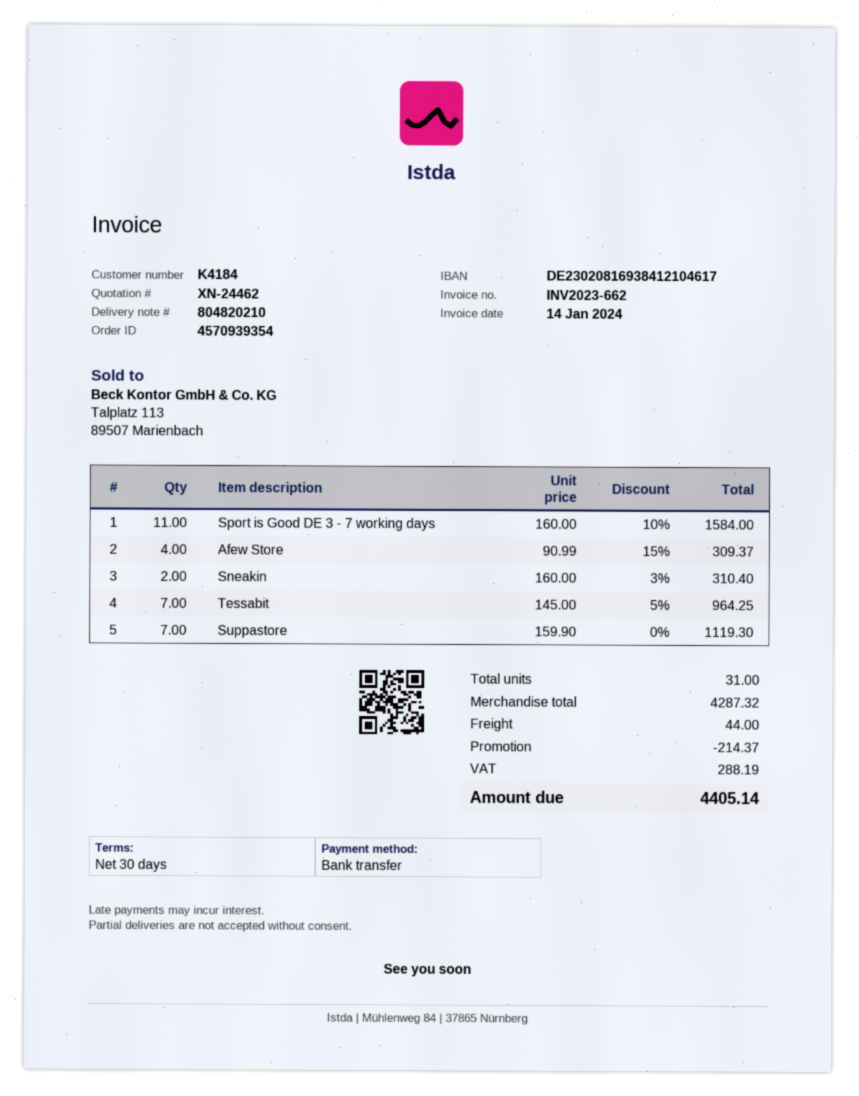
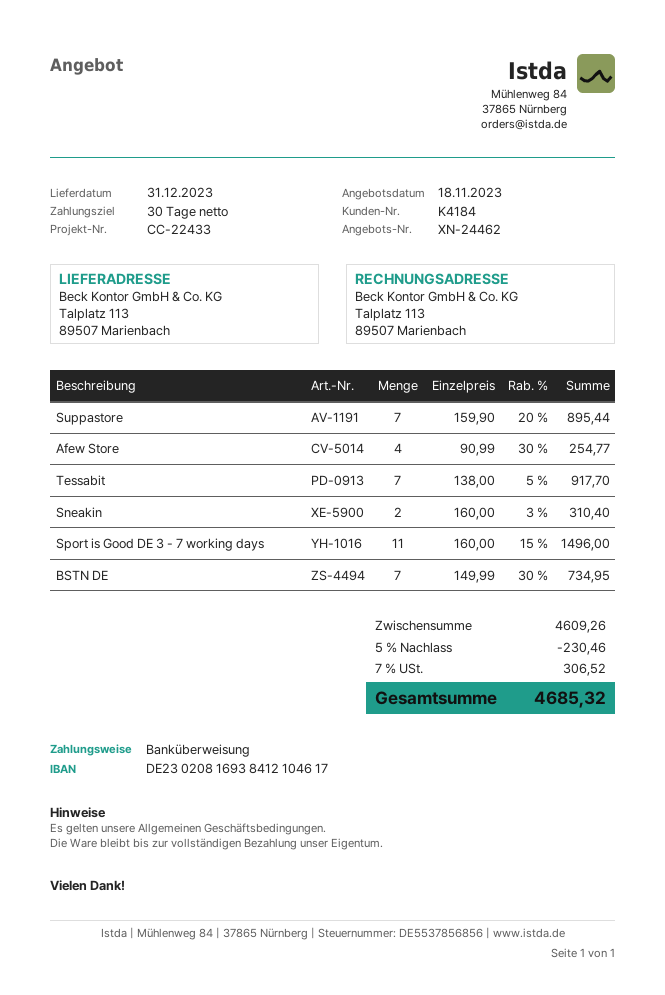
Sport is Good DE 3 - 7 working days: 11 x 160.00 - 10% = 1584.00 -> 11 x 160.00 - 15% = 1496.00
Afew Store: 4 x 90.99 - 15% = 309.37 -> 4 x 90.99 - 30% = 254.77
Tessabit: 7 x 145.00 - 5% = 964.25 -> 7 x 138.00 - 5% = 917.70
Suppastore: 7 x 159.90 = 1119.30 -> 7 x 159.90 - 20% = 895.44
BSTN DE: none -> 7 x 149.99 - 30% = 734.95
subtotal: 4287.32 -> 4609.26
discount: 214.37 -> 230.46
shipping: 44.00 -> none
tax: 288.19 -> 306.52
total: 4405.14 -> 4685.32

